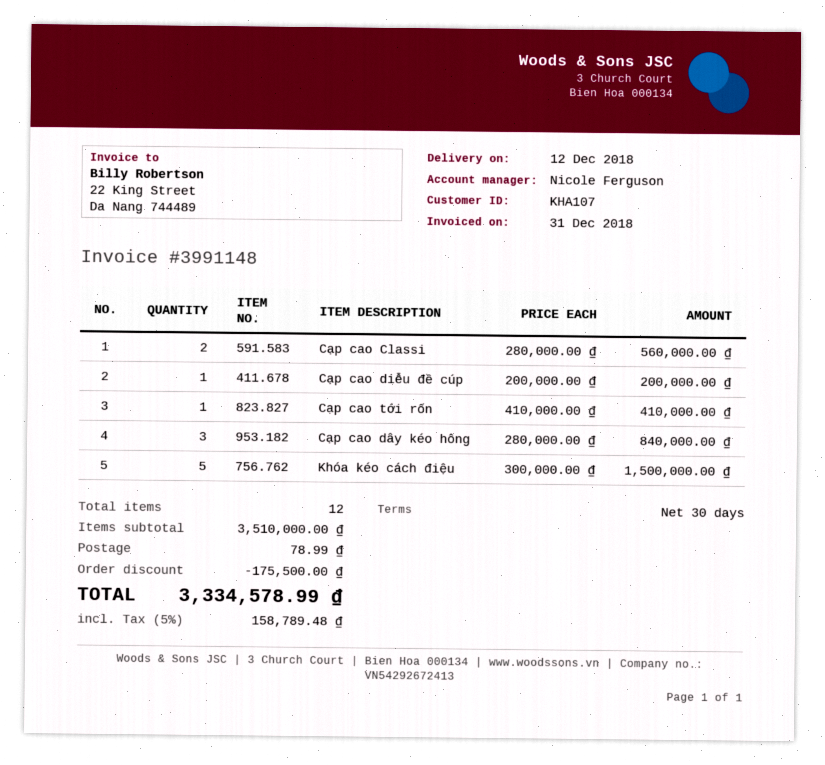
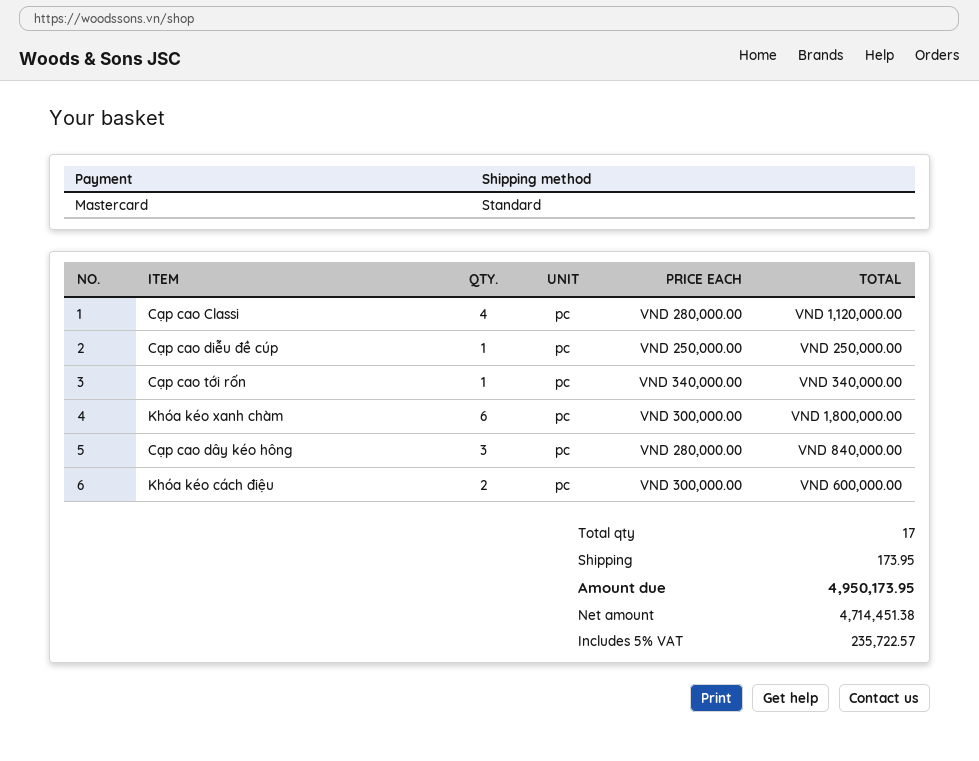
Cạp cao Classi: 2 x 280000.00 = 560000.00 -> 4 x 280000.00 = 1120000.00
Cạp cao diễu đề cúp: 1 x 200000.00 = 200000.00 -> 1 x 250000.00 = 250000.00
Cạp cao tới rốn: 1 x 410000.00 = 410000.00 -> 1 x 340000.00 = 340000.00
Khóa kéo cách điệu: 5 x 300000.00 = 1500000.00 -> 2 x 300000.00 = 600000.00
Khóa kéo xanh chàm: none -> 6 x 300000.00 = 1800000.00
total quantity: 12 -> 17
discount: 175500.00 -> none
shipping: 78.99 -> 173.95
tax: 5% = 158789.48 -> 5% = 235722.57
total: 3334578.99 -> 4950173.95

